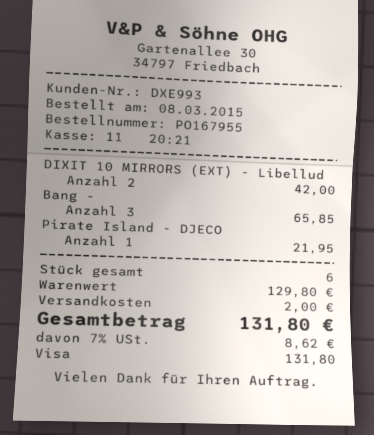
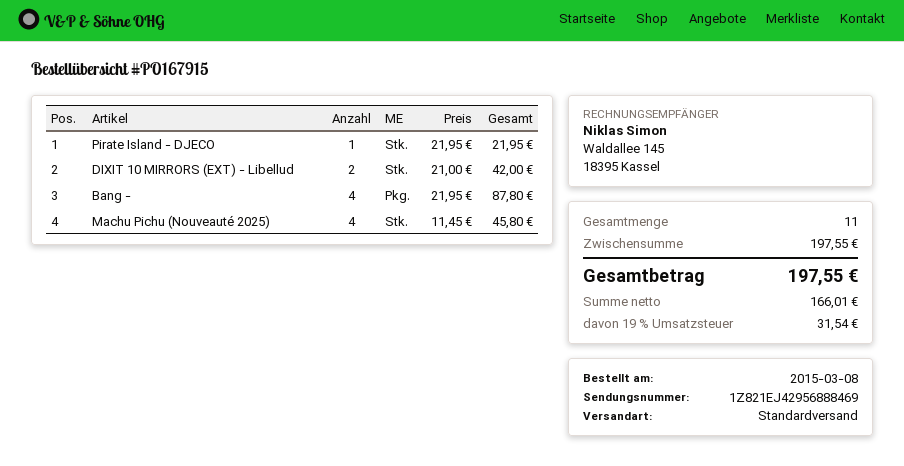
order number: PO167955 -> PO167915
Bang -: 3 for 65.85 -> 4 for 87.80
Machu Pichu (Nouveauté 2025): none -> 4 for 45.80
total quantity: 6 -> 11
subtotal: 129.80 -> 197.55
shipping: 2.00 -> none
tax: 7% = 8.62 -> 19% = 31.54
total: 131.80 -> 197.55

